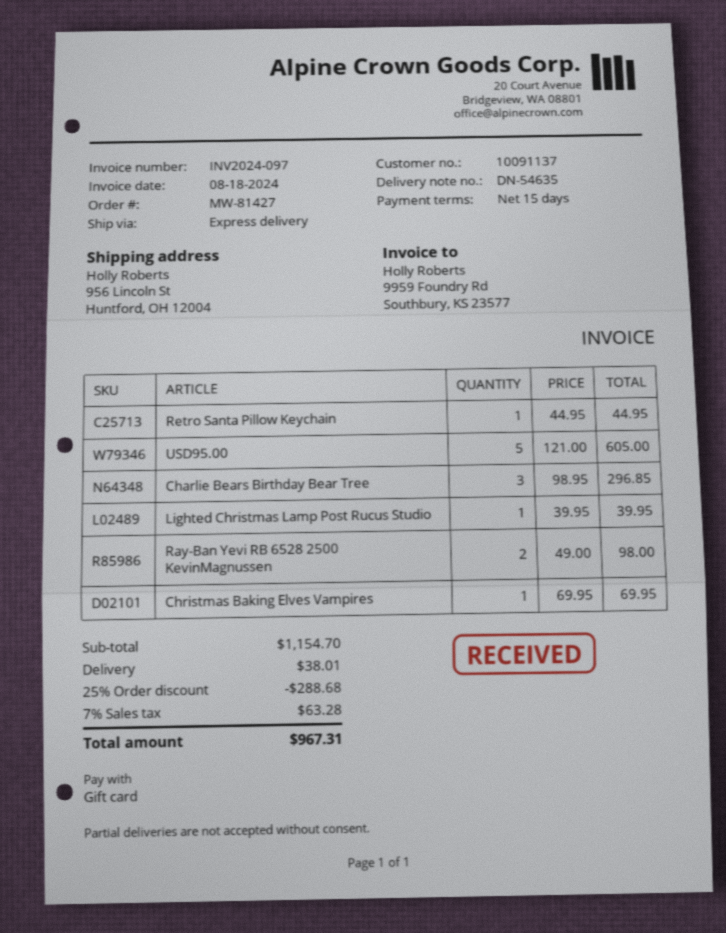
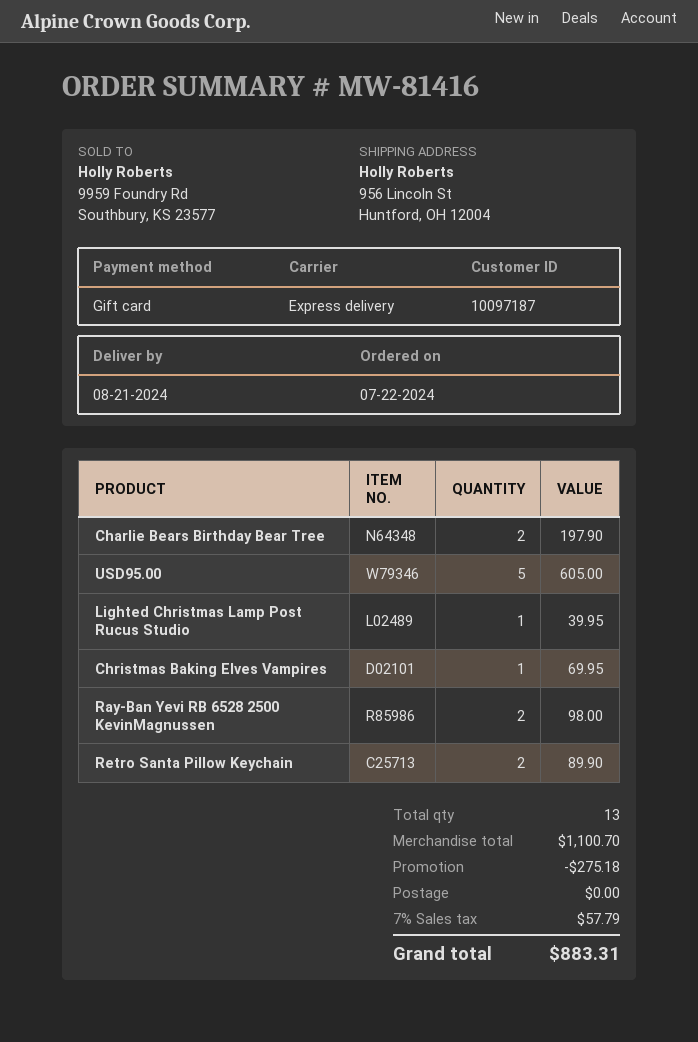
order number: MW-81427 -> MW-81416
customer number: 10091137 -> 10097187
Retro Santa Pillow Keychain: 1 for 44.95 -> 2 for 89.90
Charlie Bears Birthday Bear Tree: 3 for 296.85 -> 2 for 197.90
subtotal: 1154.70 -> 1100.70
discount: 288.68 -> 275.18
shipping: 38.01 -> 0.00
tax: 7% = 63.28 -> 7% = 57.79
total: 967.31 -> 883.31

